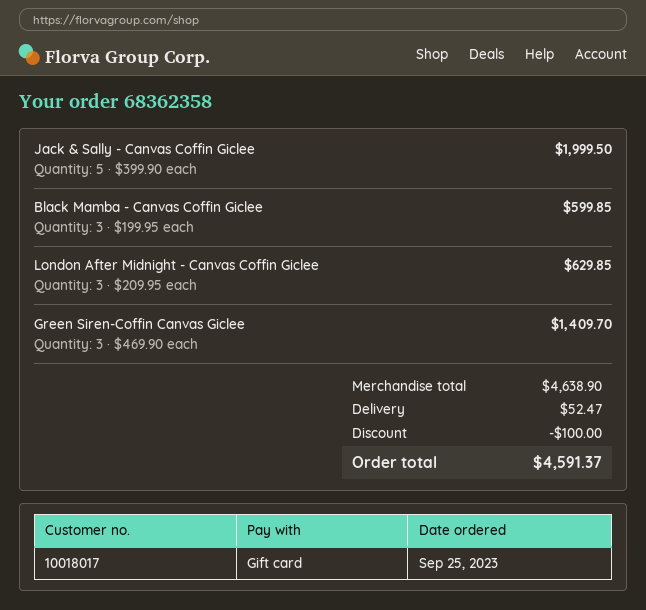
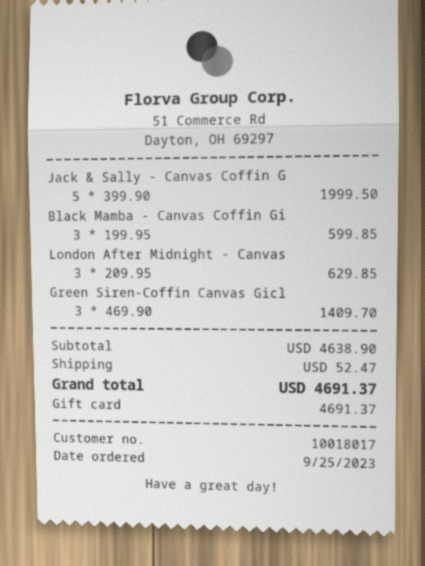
discount: 100.00 -> none
total: 4591.37 -> 4691.37

